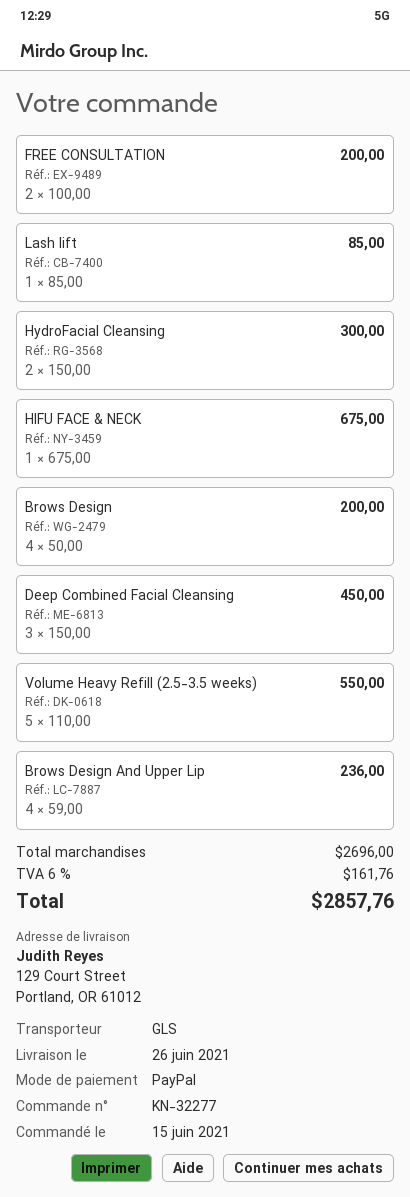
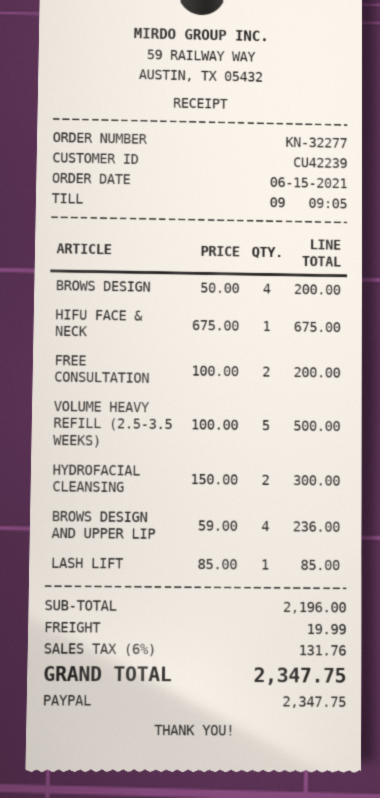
Deep Combined Facial Cleansing: 3 x 150.00 = 450.00 -> none
Volume Heavy Refill (2.5-3.5 weeks): 5 x 110.00 = 550.00 -> 5 x 100.00 = 500.00
subtotal: 2696.00 -> 2196.00
shipping: none -> 19.99
tax: 6% = 161.76 -> 6% = 131.76
total: 2857.76 -> 2347.75

